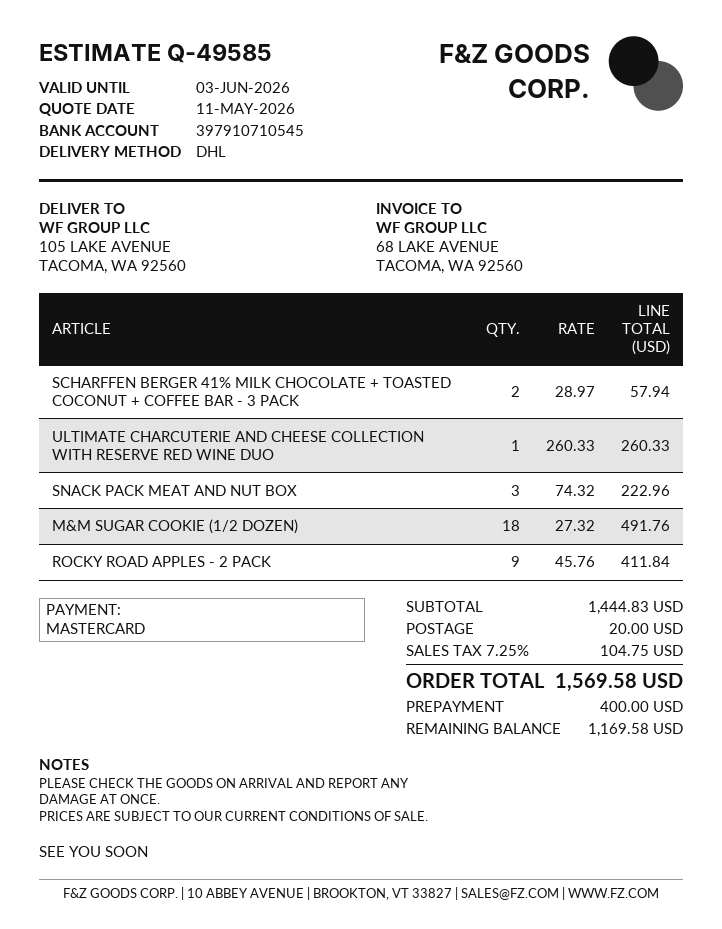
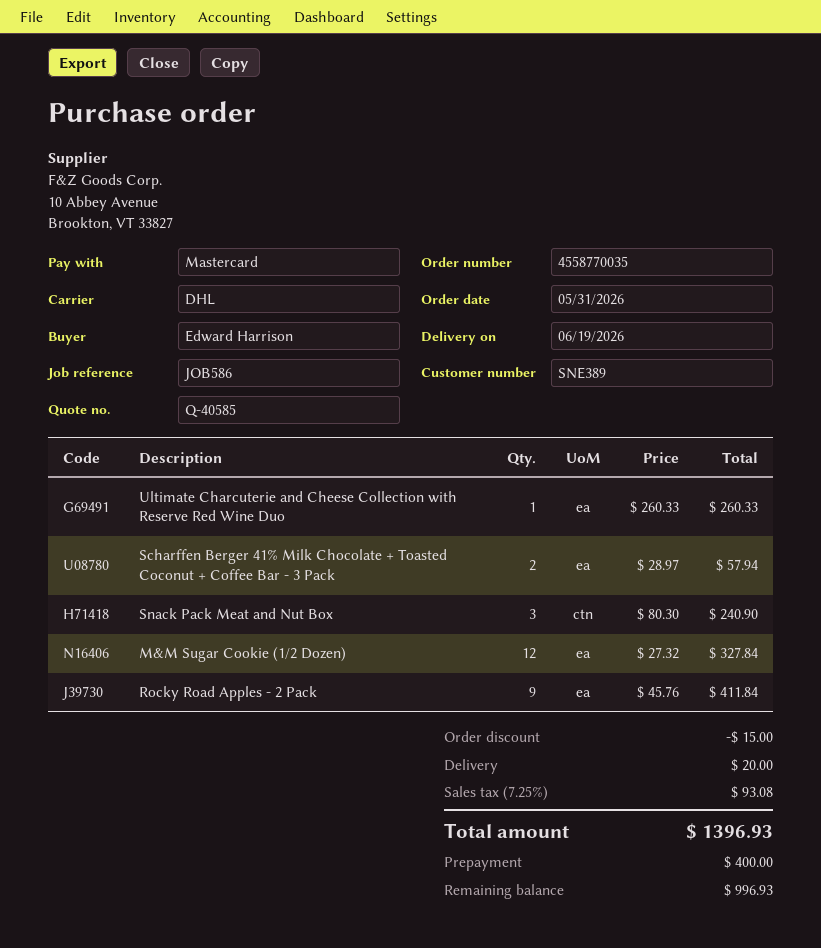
quote number: Q-49585 -> Q-40585
SNACK PACK MEAT AND NUT BOX: 3 x 74.32 = 222.96 -> 3 x 80.30 = 240.90
M&M SUGAR COOKIE (1/2 DOZEN): 18 x 27.32 = 491.76 -> 12 x 27.32 = 327.84
discount: none -> 15.00
tax: 7.25% = 104.75 -> 7.25% = 93.08
total: 1569.58 -> 1396.93
balance: 1169.58 -> 996.93

